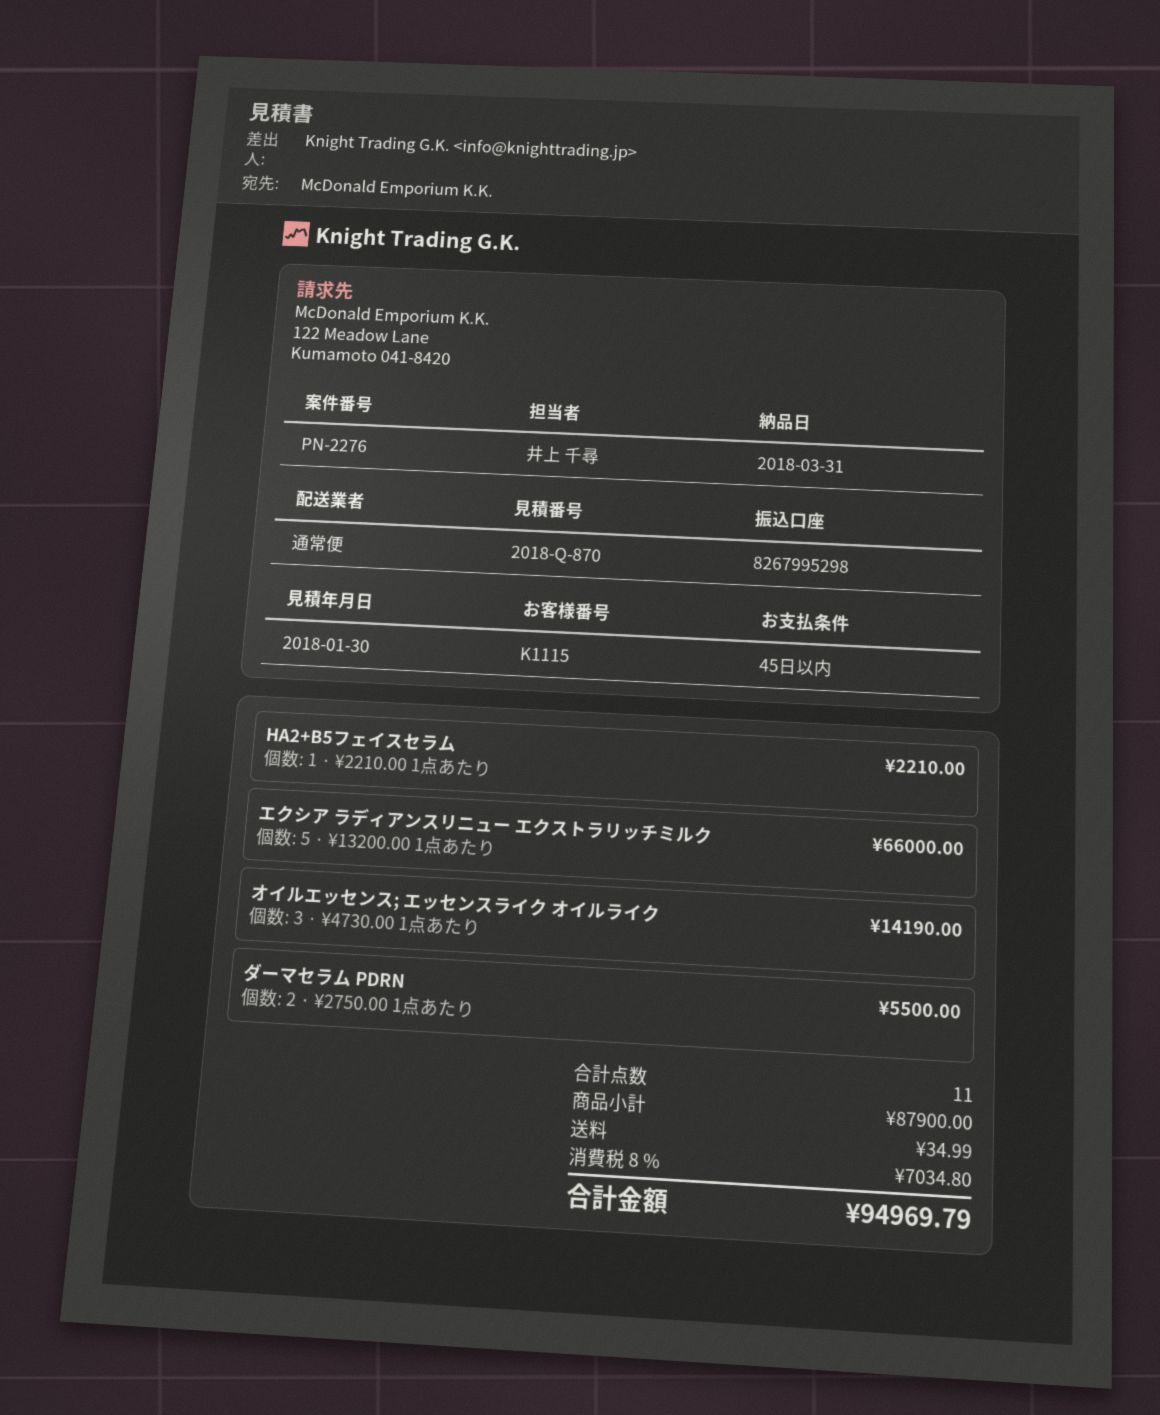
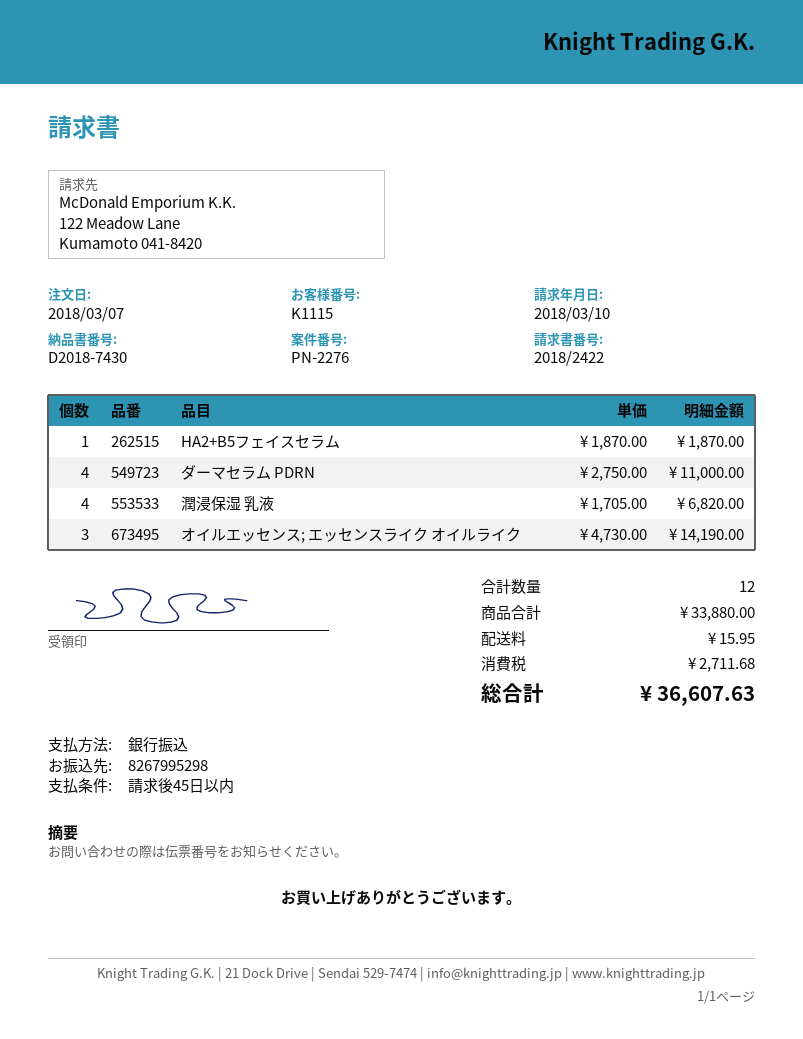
HA2+B5フェイスセラム: 1 x 2210.00 = 2210.00 -> 1 x 1870.00 = 1870.00
エクシア ラディアンスリニュー エクストラリッチミルク: 5 x 13200.00 = 66000.00 -> none
ダーマセラム PDRN: 2 x 2750.00 = 5500.00 -> 4 x 2750.00 = 11000.00
潤浸保湿 乳液: none -> 4 x 1705.00 = 6820.00
total quantity: 11 -> 12
subtotal: 87900.00 -> 33880.00
shipping: 34.99 -> 15.95
tax: 7034.80 -> 2711.68
total: 94969.79 -> 36607.63

